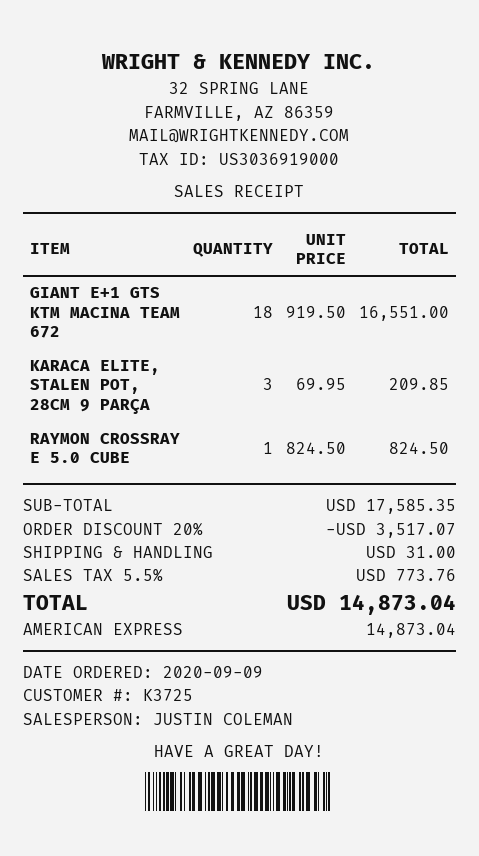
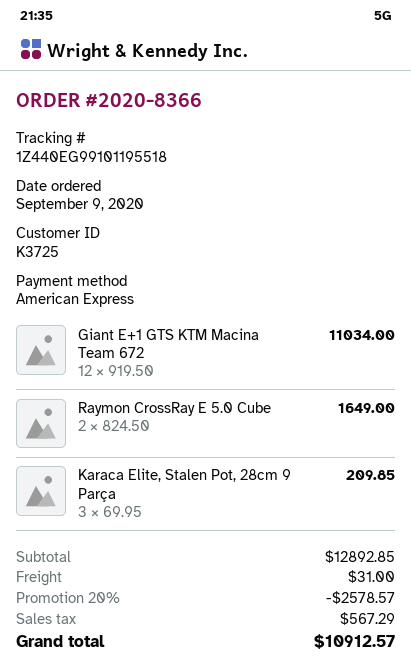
GIANT E+1 GTS KTM MACINA TEAM 672: 18 x 919.50 = 16551.00 -> 12 x 919.50 = 11034.00
RAYMON CROSSRAY E 5.0 CUBE: 1 x 824.50 = 824.50 -> 2 x 824.50 = 1649.00
subtotal: 17585.35 -> 12892.85
discount: 20% = 3517.07 -> 20% = 2578.57
tax: 773.76 -> 567.29
total: 14873.04 -> 10912.57

